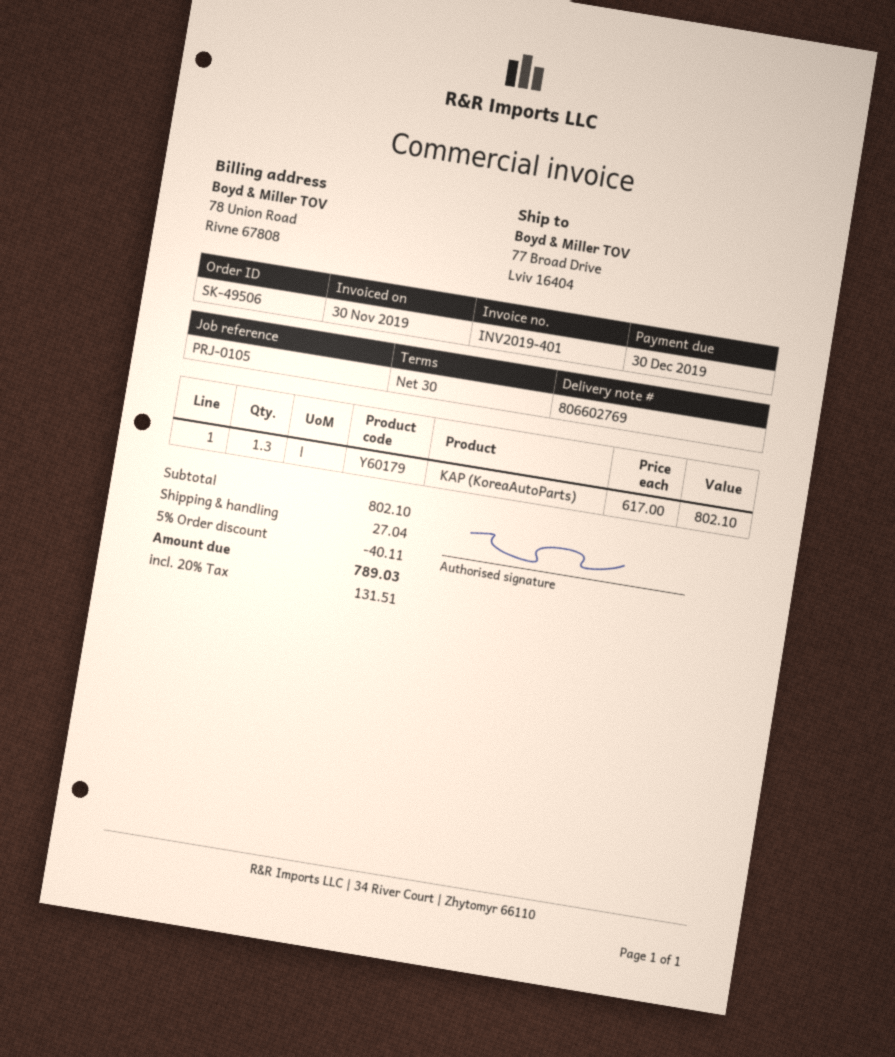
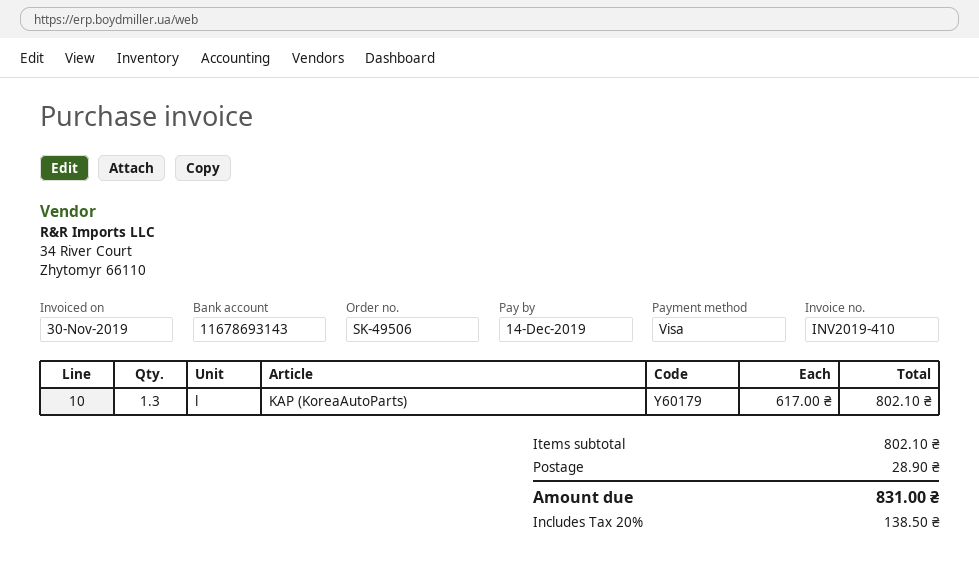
invoice number: INV2019-401 -> INV2019-410
due date: 2019-12-30 -> 2019-12-14
discount: 5% = 40.11 -> none
shipping: 27.04 -> 28.90
tax: 20% = 131.51 -> 20% = 138.50
total: 789.03 -> 831.00

